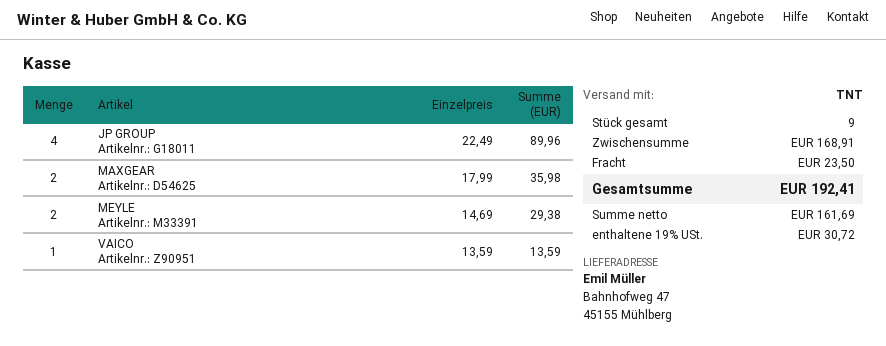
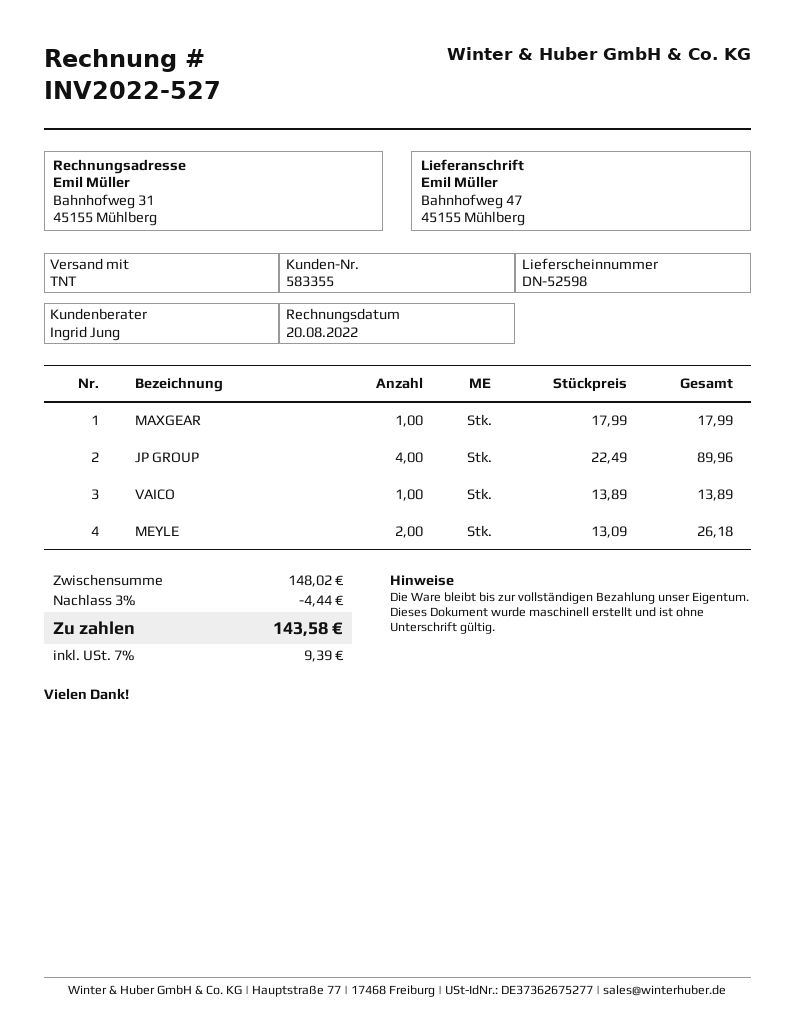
MAXGEAR: 2 x 17.99 = 35.98 -> 1 x 17.99 = 17.99
MEYLE: 2 x 14.69 = 29.38 -> 2 x 13.09 = 26.18
VAICO: 1 x 13.59 = 13.59 -> 1 x 13.89 = 13.89
subtotal: 168.91 -> 148.02
discount: none -> 3% = 4.44
shipping: 23.50 -> none
tax: 19% = 30.72 -> 7% = 9.39
total: 192.41 -> 143.58

